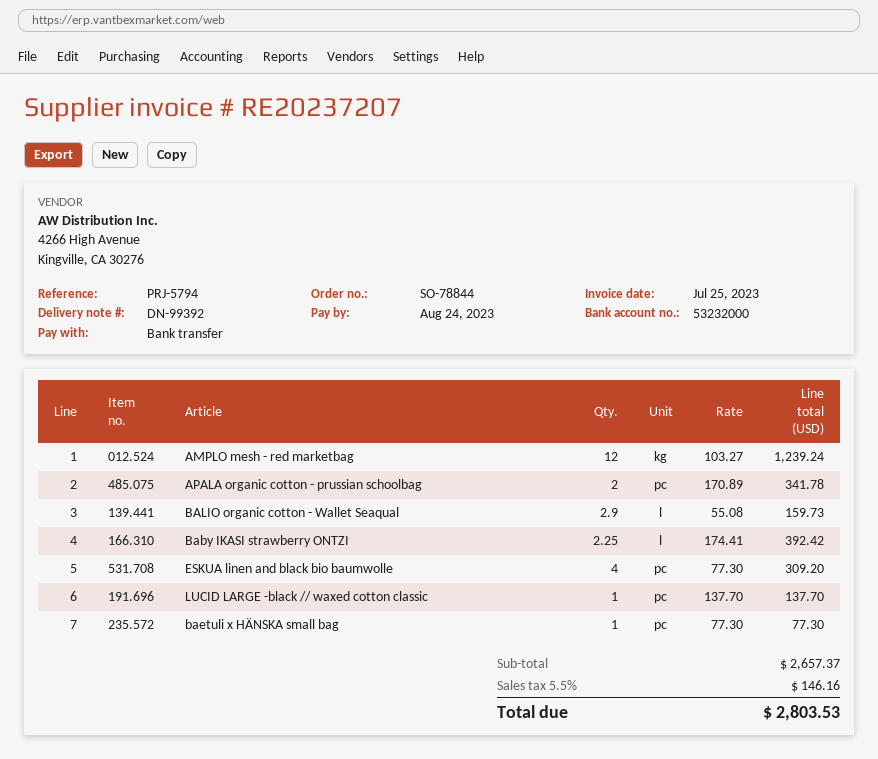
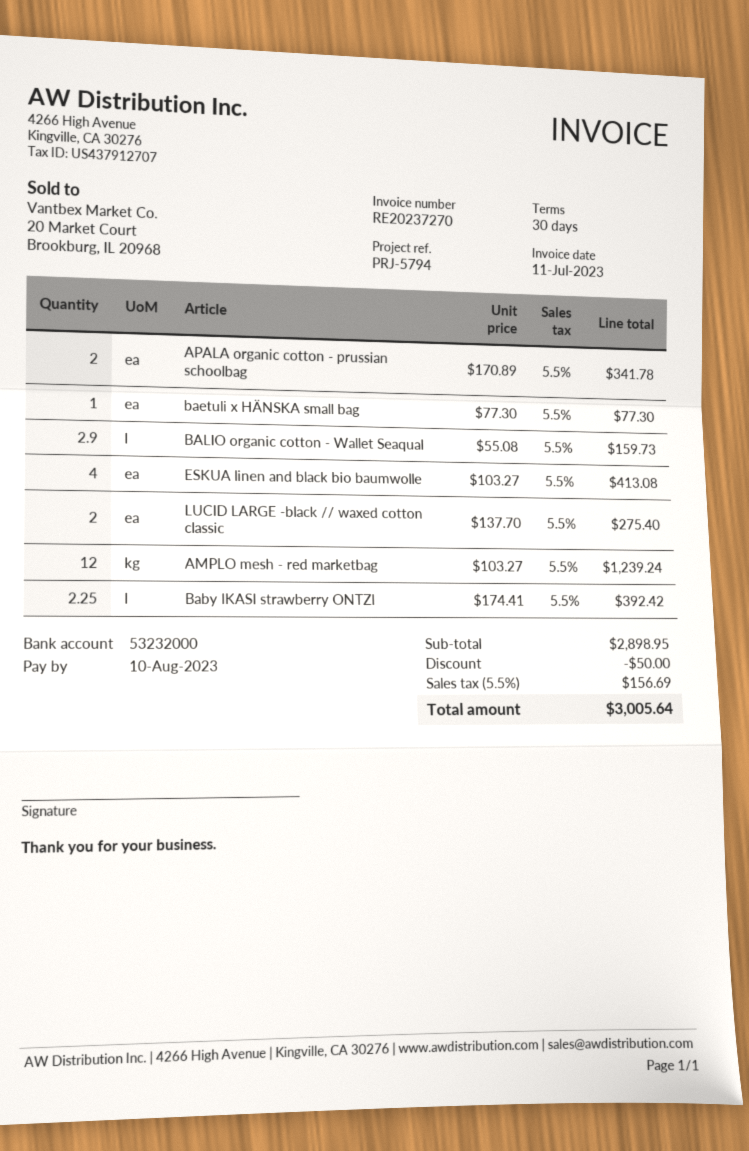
invoice number: RE20237207 -> RE20237270
invoice date: 2023-07-25 -> 2023-07-11
due date: 2023-08-24 -> 2023-08-10
ESKUA linen and black bio baumwolle: 4 x 77.30 = 309.20 -> 4 x 103.27 = 413.08
LUCID LARGE -black // waxed cotton classic: 1 x 137.70 = 137.70 -> 2 x 137.70 = 275.40
subtotal: 2657.37 -> 2898.95
discount: none -> 50.00
tax: 5.5% = 146.16 -> 5.5% = 156.69
total: 2803.53 -> 3005.64

